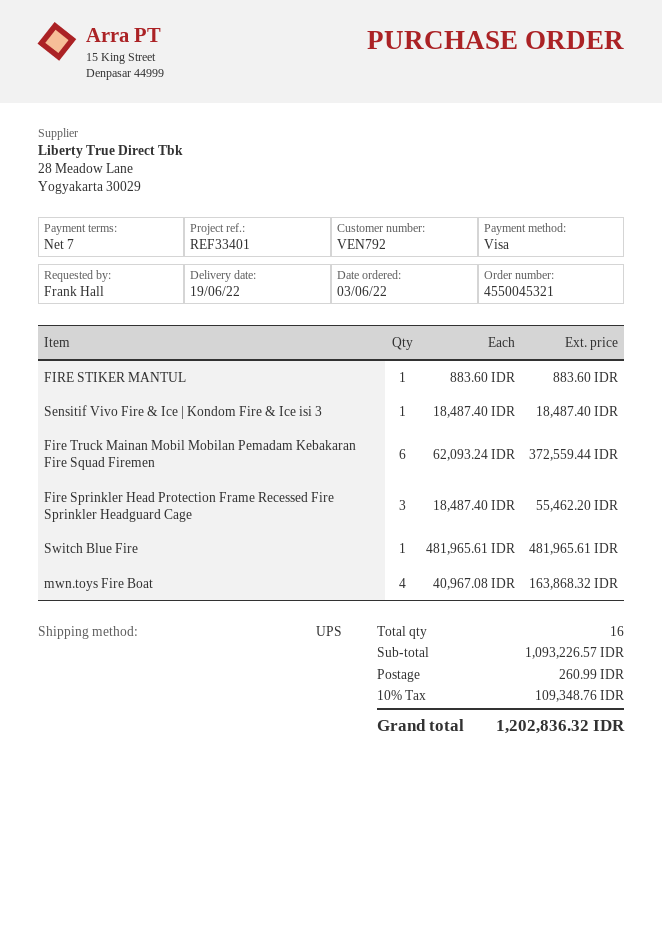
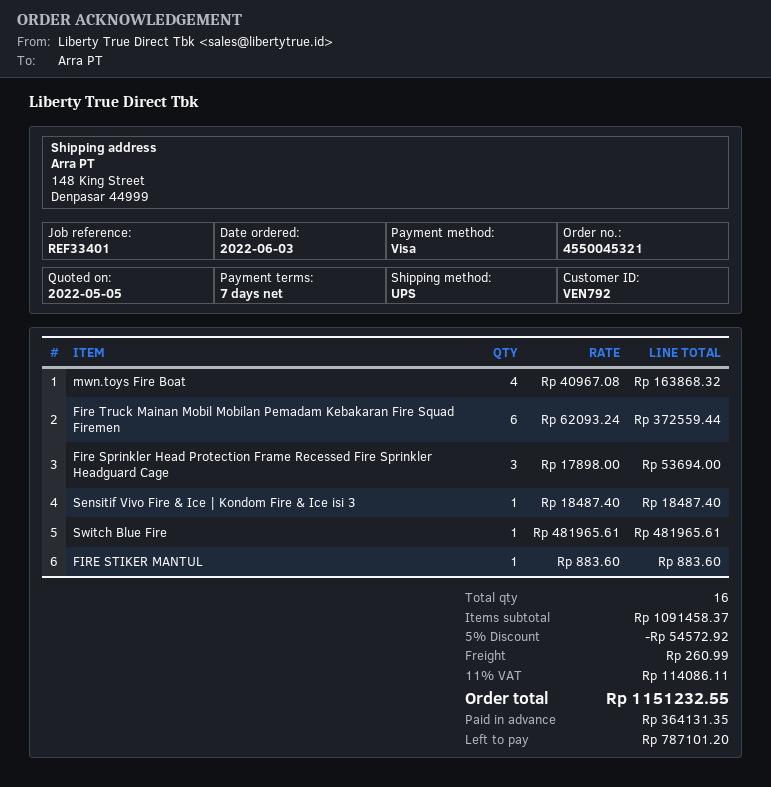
Fire Sprinkler Head Protection Frame Recessed Fire Sprinkler Headguard Cage: 3 x 18487.40 = 55462.20 -> 3 x 17898.00 = 53694.00
subtotal: 1093226.57 -> 1091458.37
discount: none -> 5% = 54572.92
tax: 10% = 109348.76 -> 11% = 114086.11
total: 1202836.32 -> 1151232.55

